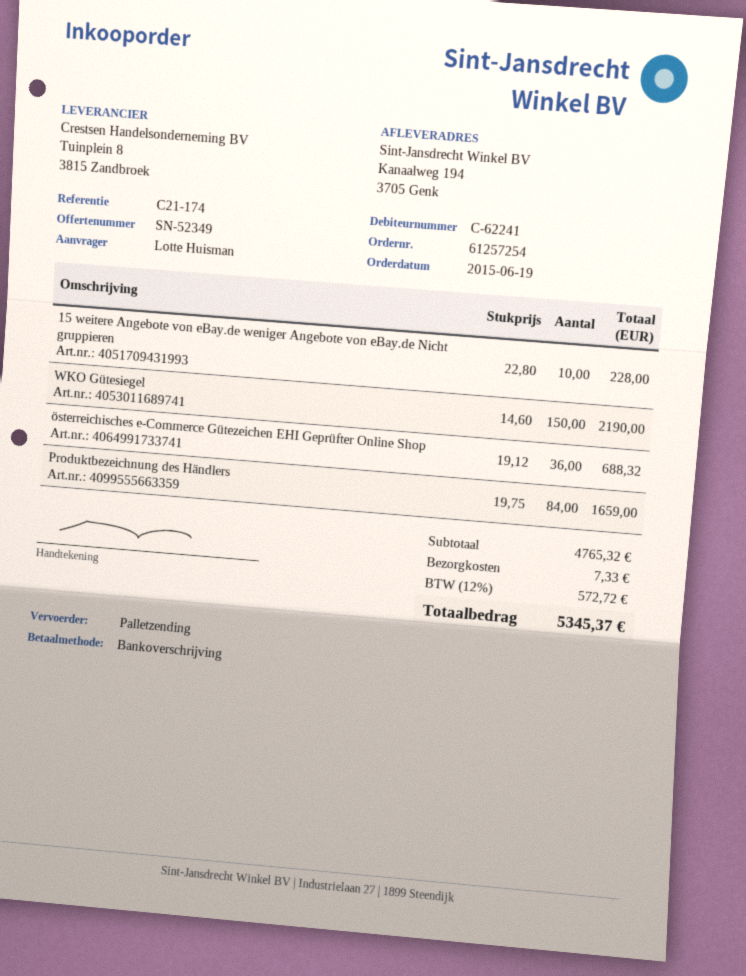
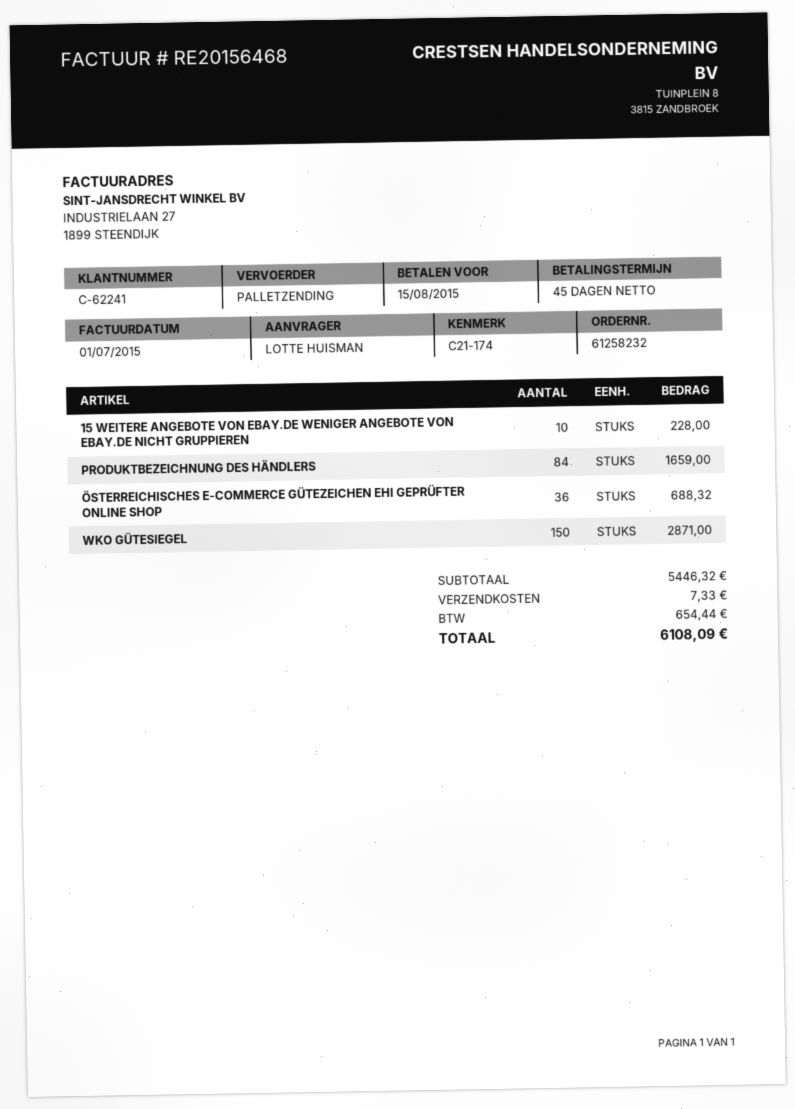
order number: 61257254 -> 61258232
WKO Gütesiegel: 150 for 2190.00 -> 150 for 2871.00
subtotal: 4765.32 -> 5446.32
tax: 572.72 -> 654.44
total: 5345.37 -> 6108.09

